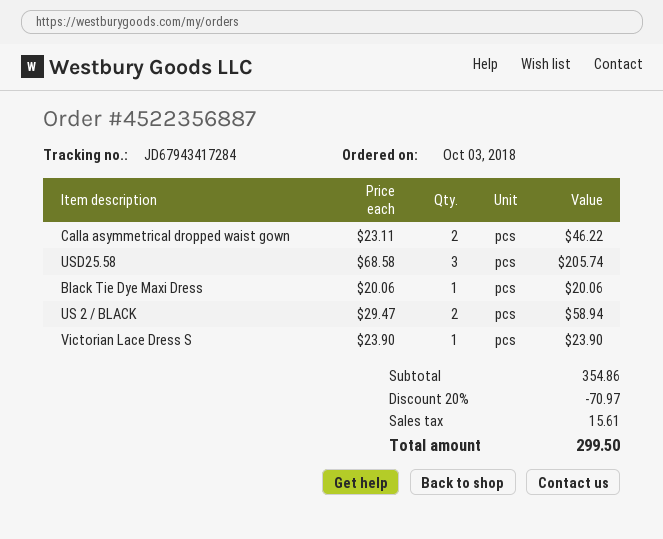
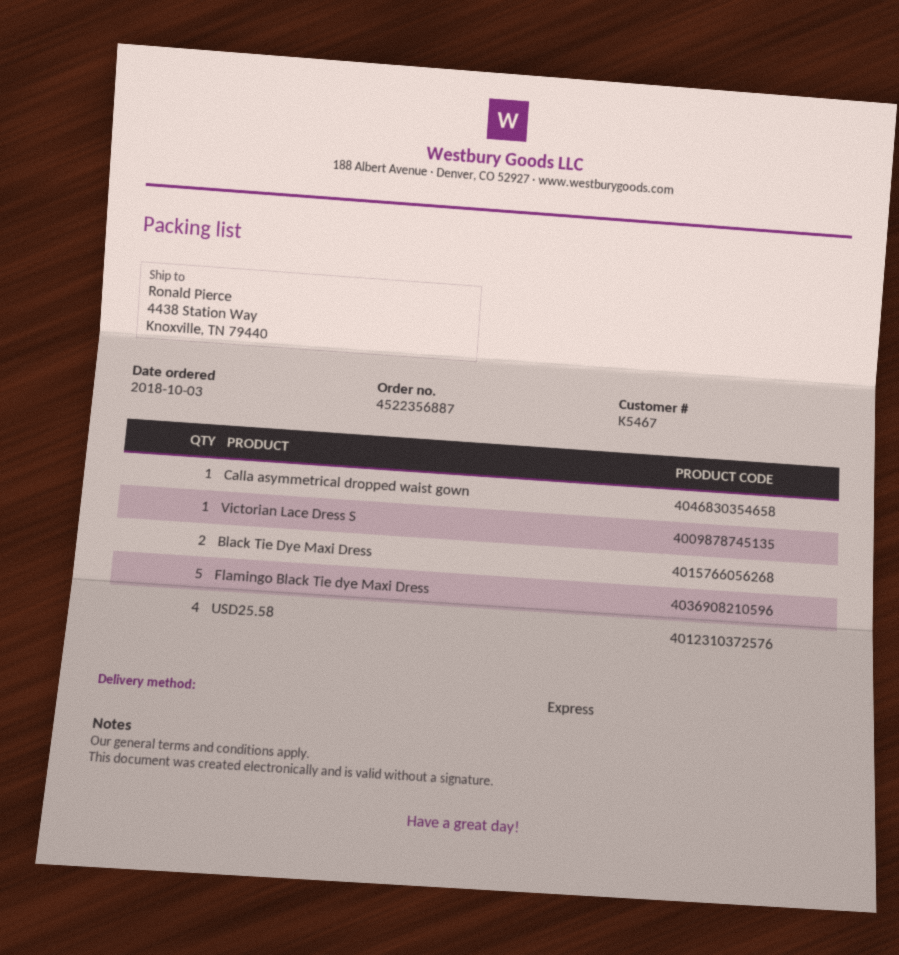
Calla asymmetrical dropped waist gown: 2 -> 1
USD25.58: 3 -> 4
Black Tie Dye Maxi Dress: 1 -> 2
US 2 / BLACK: 2 -> none
Flamingo Black Tie dye Maxi Dress: none -> 5

